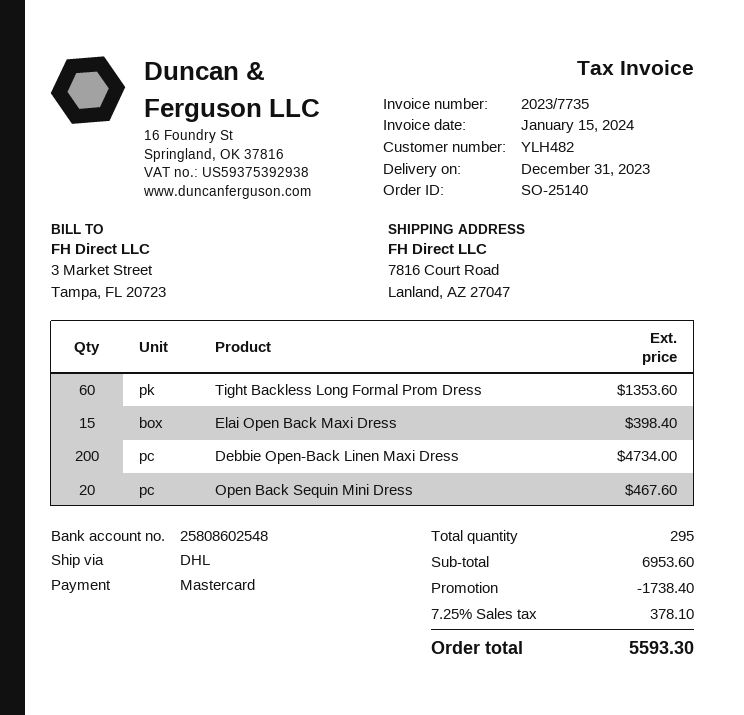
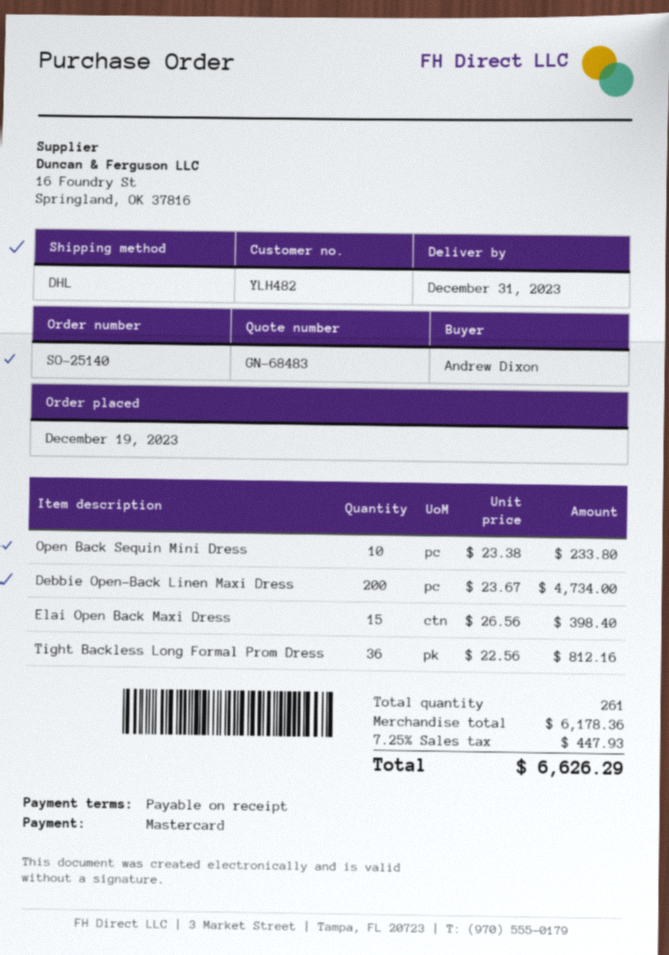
Tight Backless Long Formal Prom Dress: 60 for 1353.60 -> 36 for 812.16
Open Back Sequin Mini Dress: 20 for 467.60 -> 10 for 233.80
total quantity: 295 -> 261
subtotal: 6953.60 -> 6178.36
discount: 1738.40 -> none
tax: 7.25% = 378.10 -> 7.25% = 447.93
total: 5593.30 -> 6626.29

